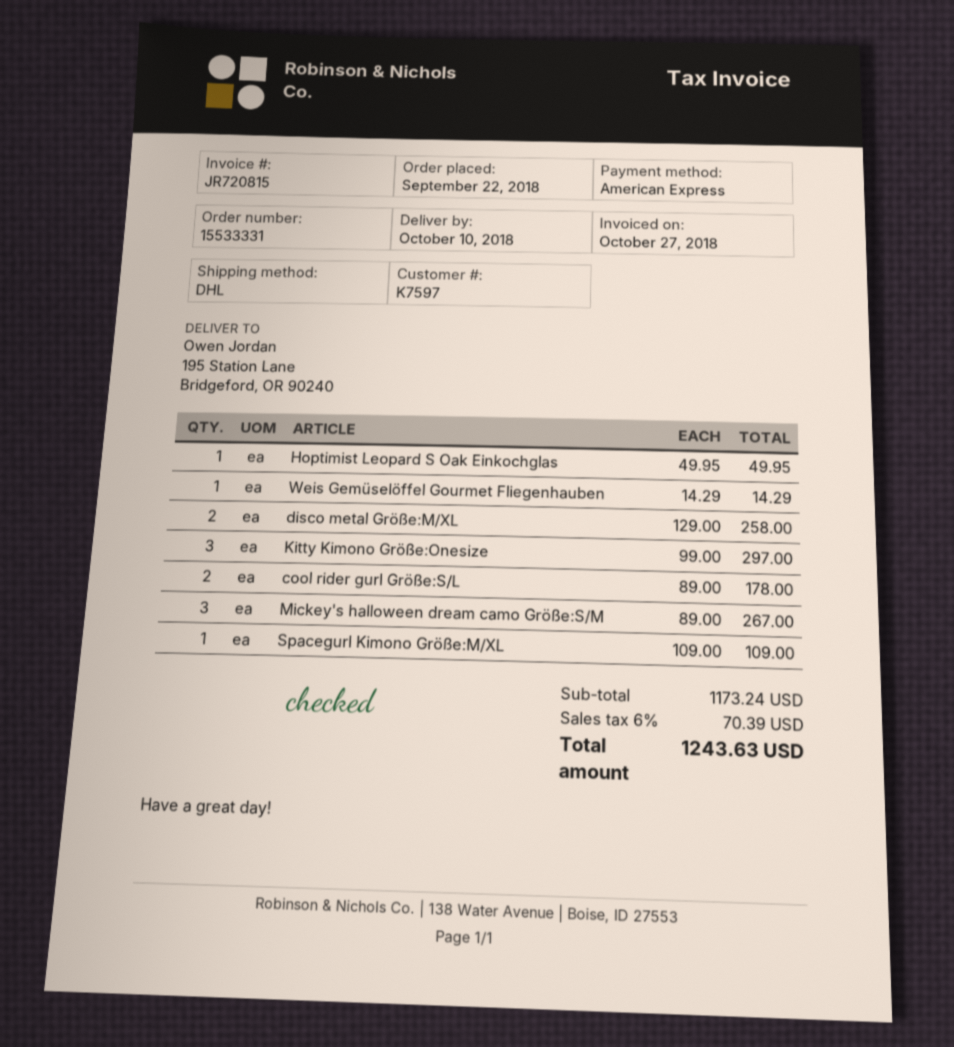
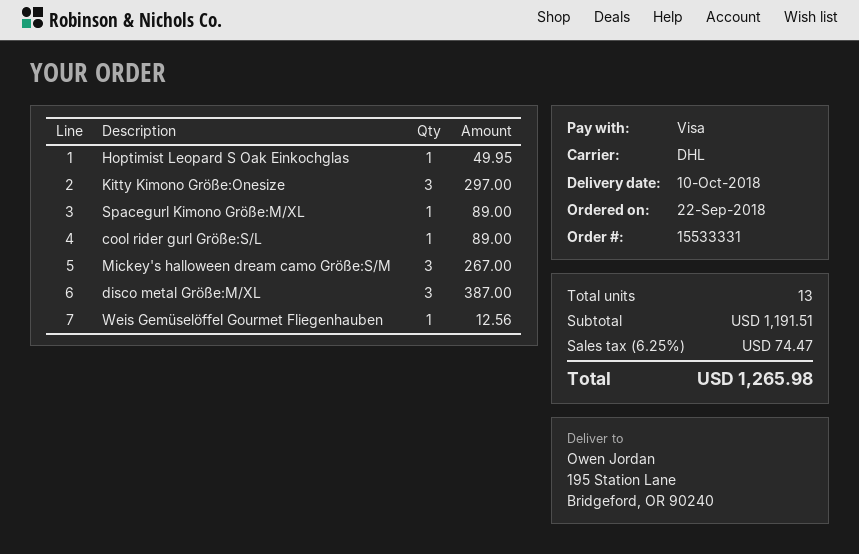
payment method: American Express -> Visa
Weis Gemüselöffel Gourmet Fliegenhauben: 1 for 14.29 -> 1 for 12.56
disco metal Größe:M/XL: 2 for 258.00 -> 3 for 387.00
cool rider gurl Größe:S/L: 2 for 178.00 -> 1 for 89.00
Spacegurl Kimono Größe:M/XL: 1 for 109.00 -> 1 for 89.00
subtotal: 1173.24 -> 1191.51
tax: 6% = 70.39 -> 6.25% = 74.47
total: 1243.63 -> 1265.98

